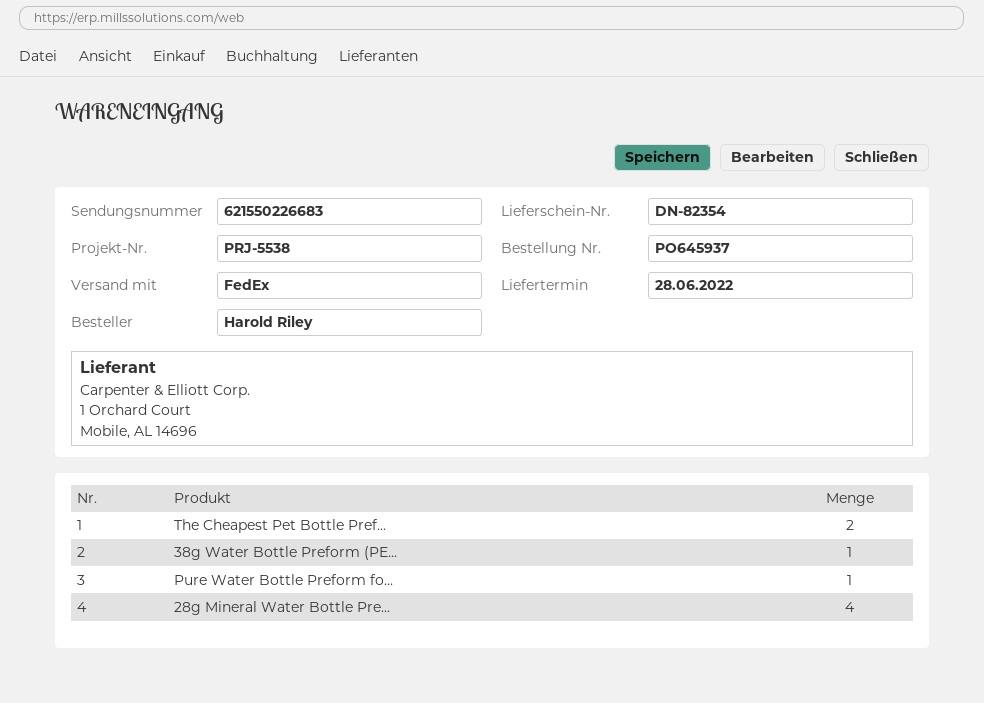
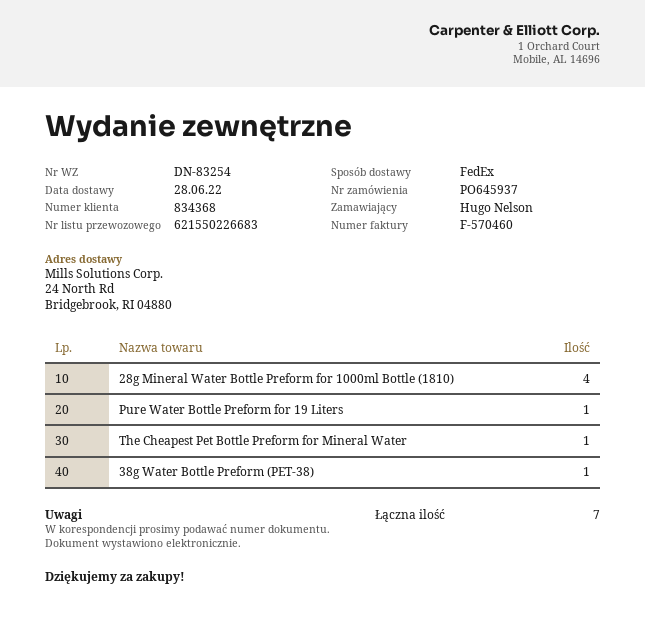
delivery note number: DN-82354 -> DN-83254
ordered by: Harold Riley -> Hugo Nelson
The Cheapest Pet Bottle Pref...: 2 -> 1

